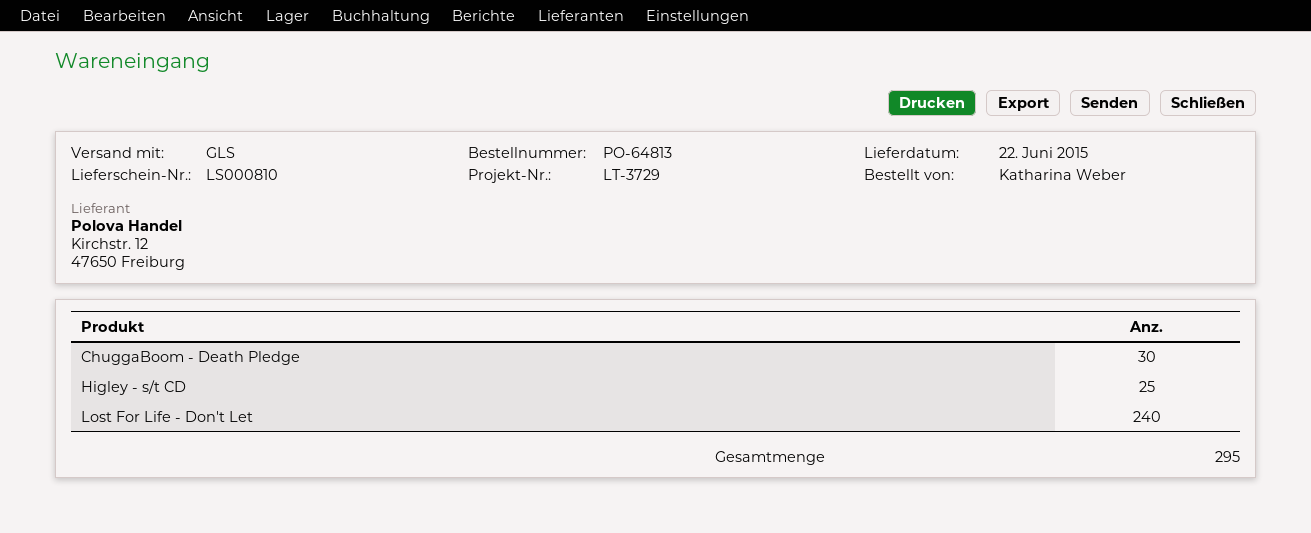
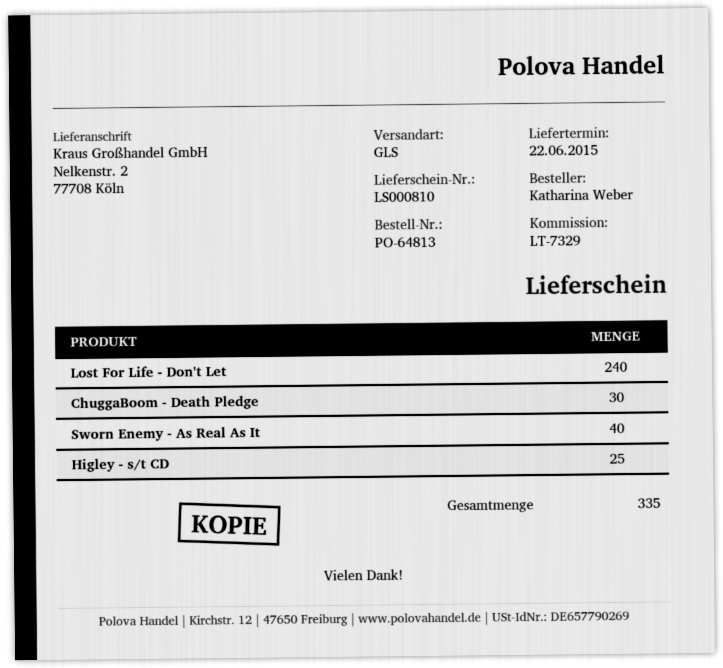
reference: LT-3729 -> LT-7329
Sworn Enemy - As Real As It: none -> 40
total quantity: 295 -> 335

